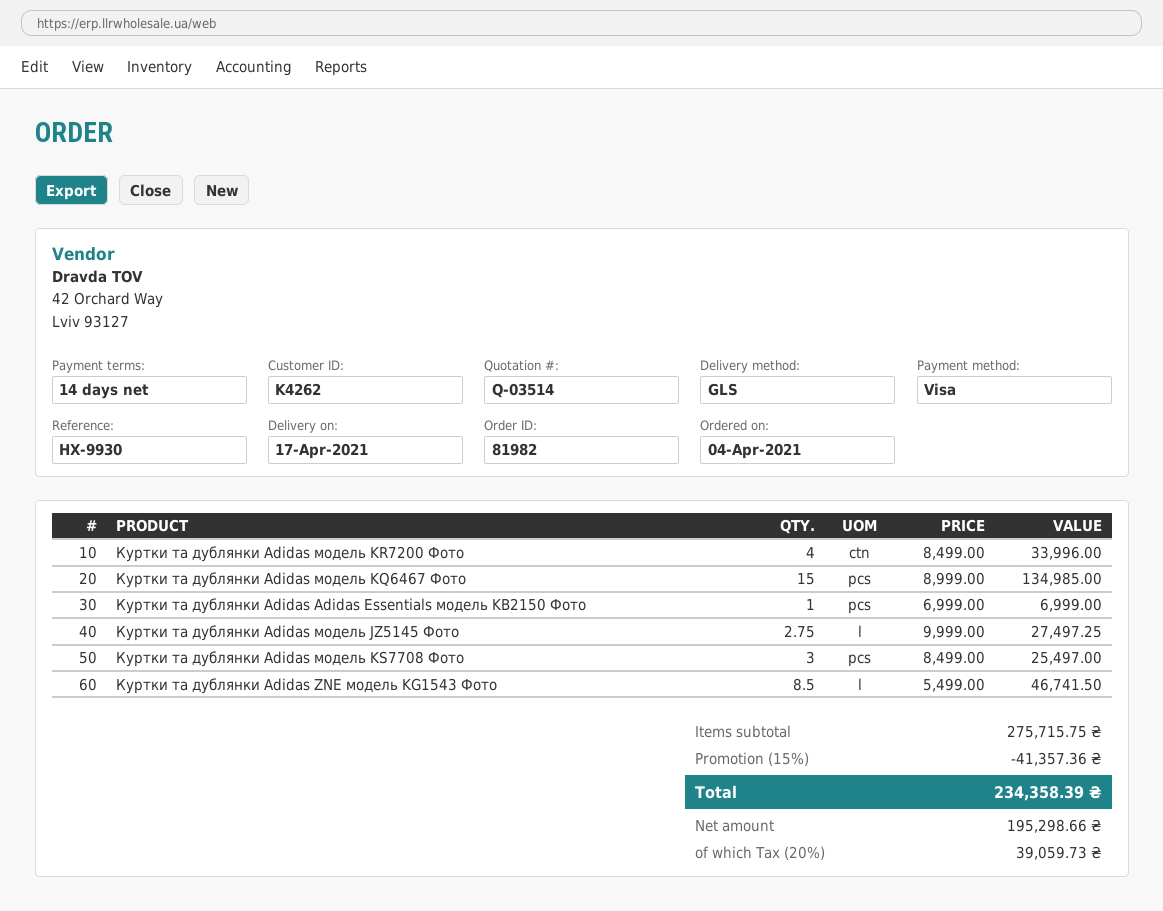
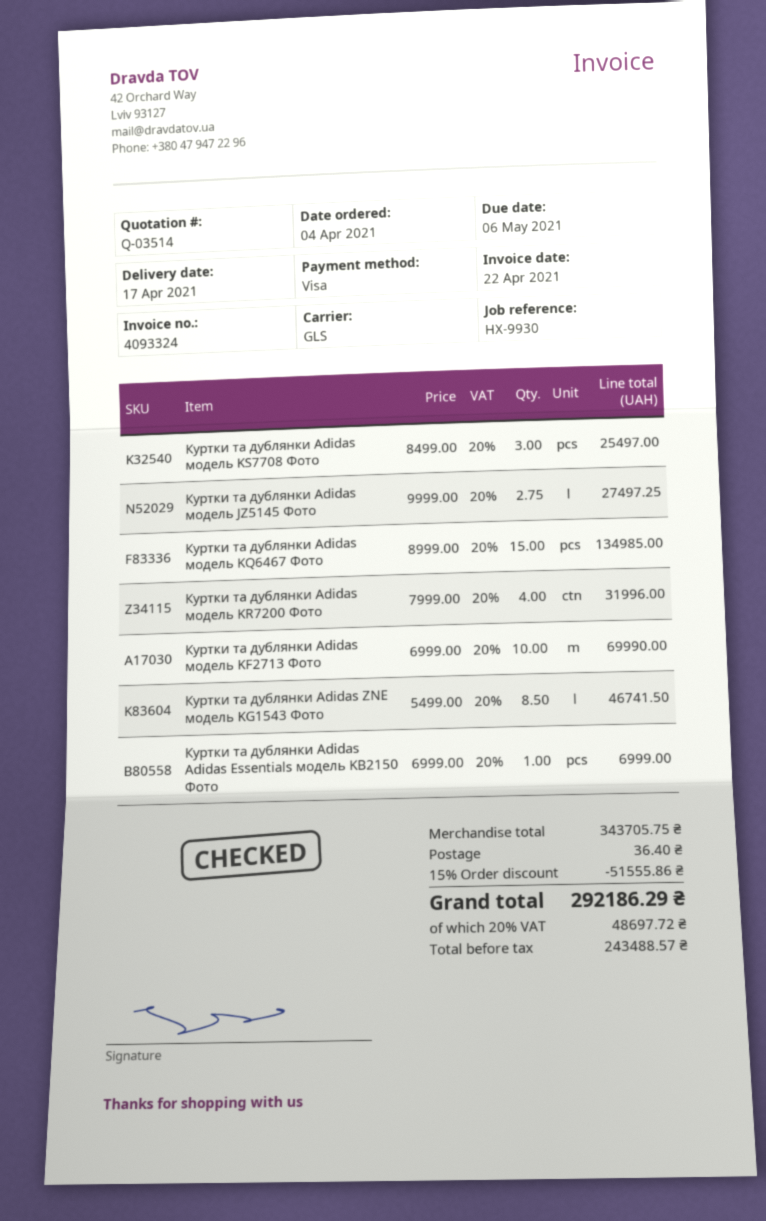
Куртки та дублянки Adidas модель KR7200 Фото: 4 x 8499.00 = 33996.00 -> 4 x 7999.00 = 31996.00
Куртки та дублянки Adidas модель KF2713 Фото: none -> 10 x 6999.00 = 69990.00
subtotal: 275715.75 -> 343705.75
discount: 15% = 41357.36 -> 15% = 51555.86
shipping: none -> 36.40
net: 195298.66 -> 243488.57
tax: 20% = 39059.73 -> 20% = 48697.72
total: 234358.39 -> 292186.29

